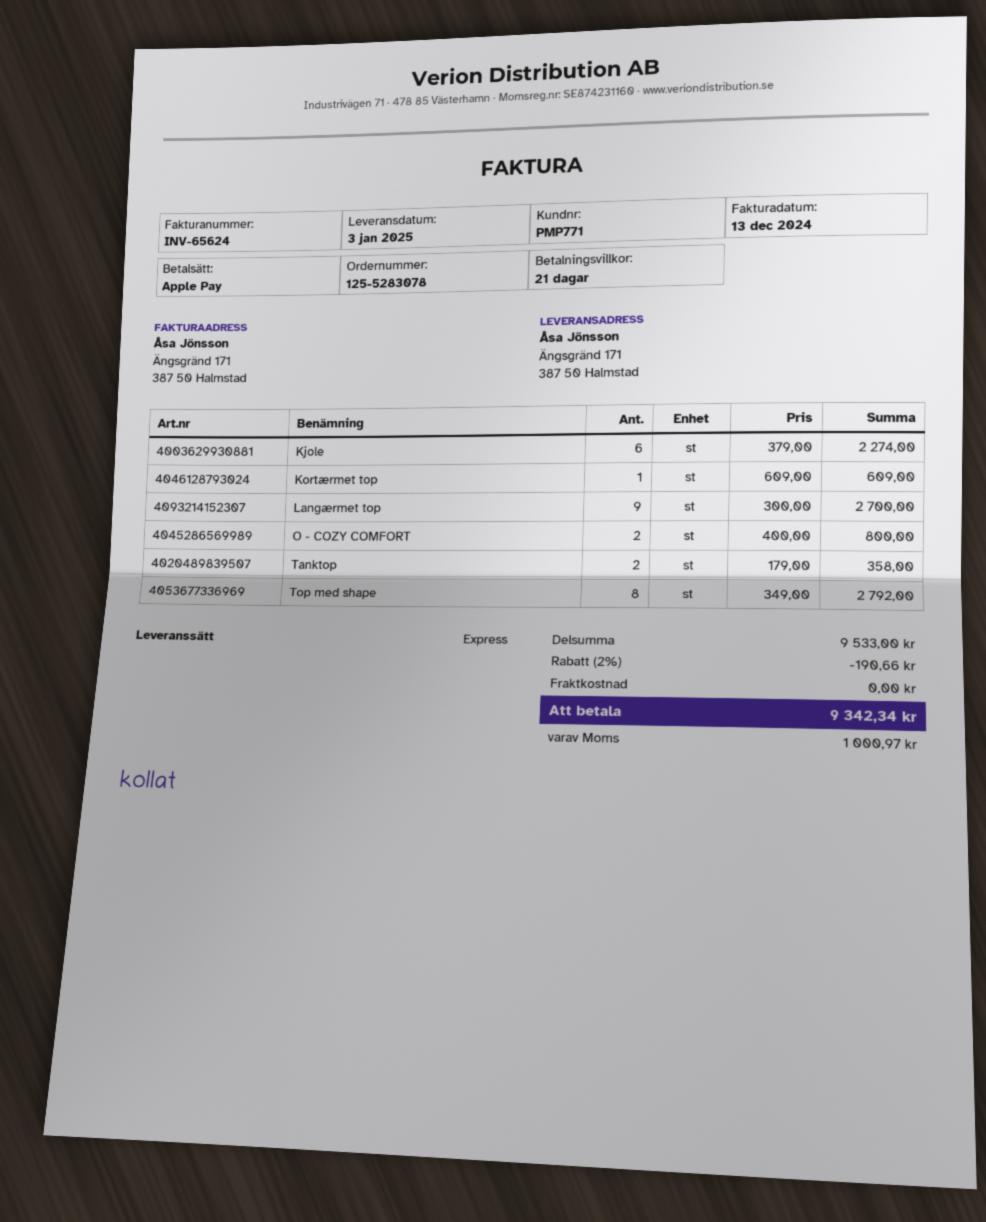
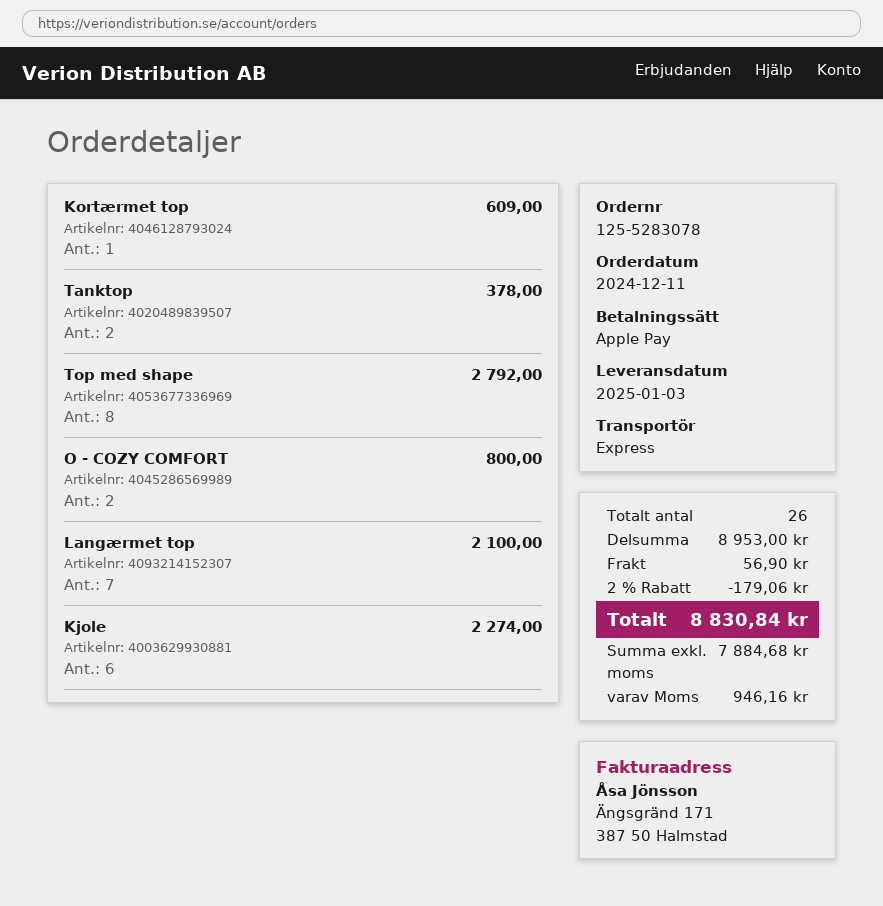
Langærmet top: 9 for 2700.00 -> 7 for 2100.00
Tanktop: 2 for 358.00 -> 2 for 378.00
subtotal: 9533.00 -> 8953.00
discount: 2% = 190.66 -> 2% = 179.06
shipping: 0.00 -> 56.90
tax: 1000.97 -> 946.16
total: 9342.34 -> 8830.84

